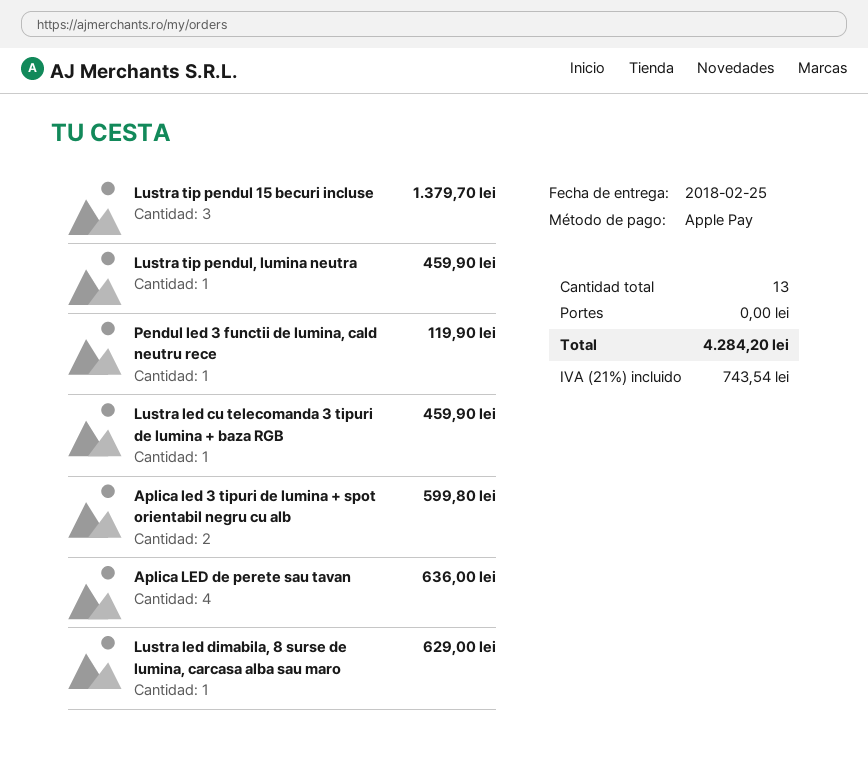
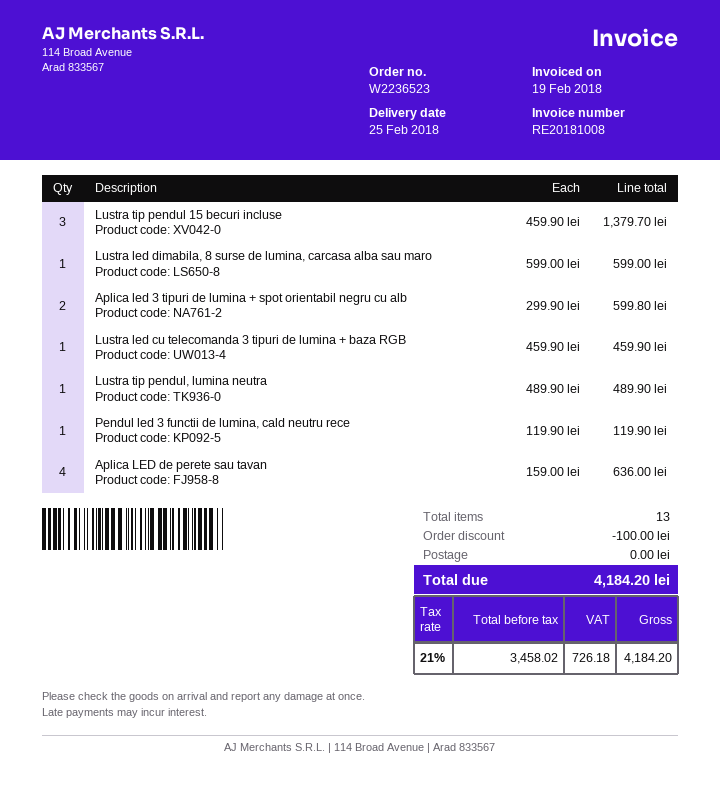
Lustra tip pendul, lumina neutra: 1 for 459.90 -> 1 for 489.90
Lustra led dimabila, 8 surse de lumina, carcasa alba sau maro: 1 for 629.00 -> 1 for 599.00
discount: none -> 100.00
tax: 21% = 743.54 -> 21% = 726.18
total: 4284.20 -> 4184.20

